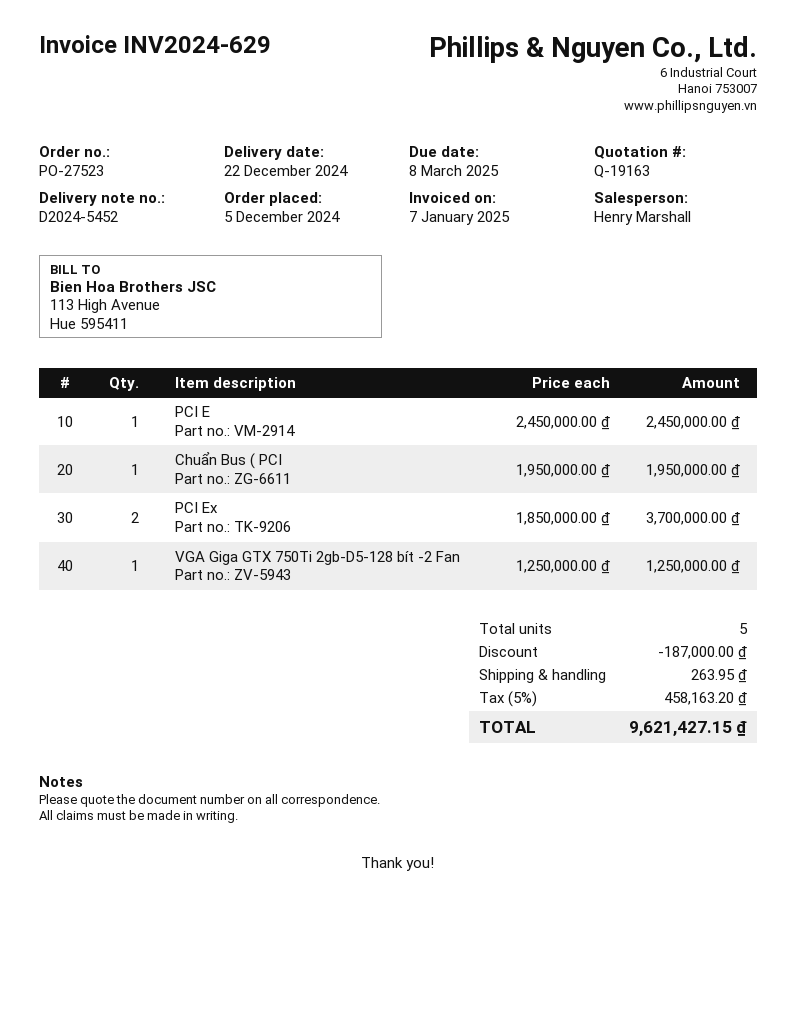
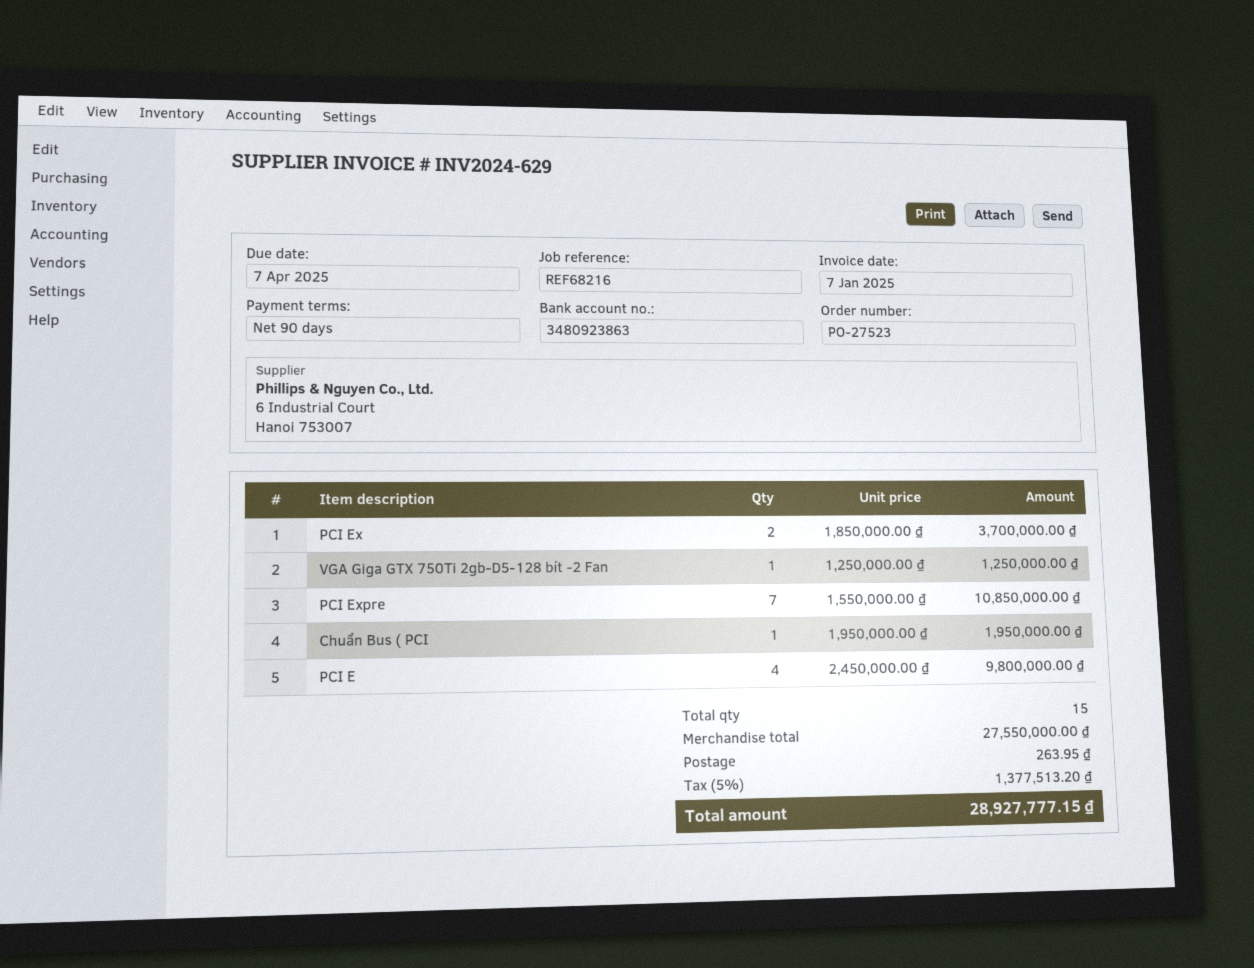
due date: 2025-03-08 -> 2025-04-07
PCI E: 1 x 2450000.00 = 2450000.00 -> 4 x 2450000.00 = 9800000.00
PCI Expre: none -> 7 x 1550000.00 = 10850000.00
total quantity: 5 -> 15
discount: 187000.00 -> none
tax: 5% = 458163.20 -> 5% = 1377513.20
total: 9621427.15 -> 28927777.15

